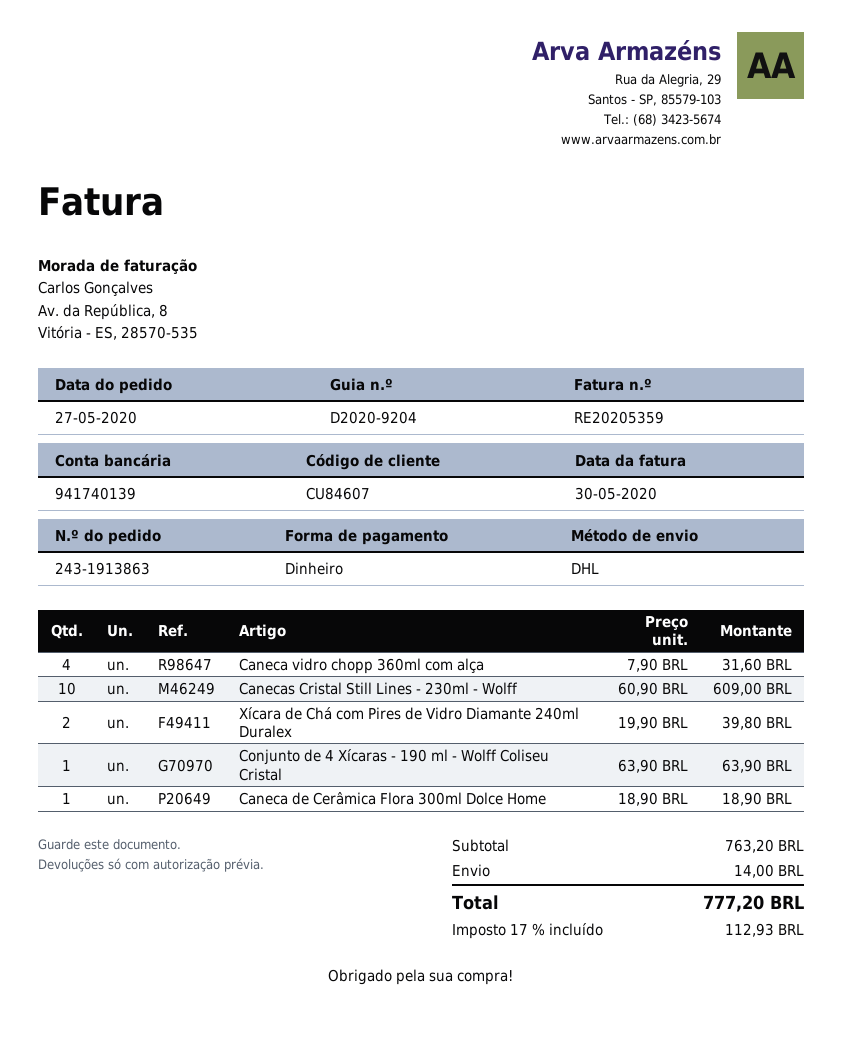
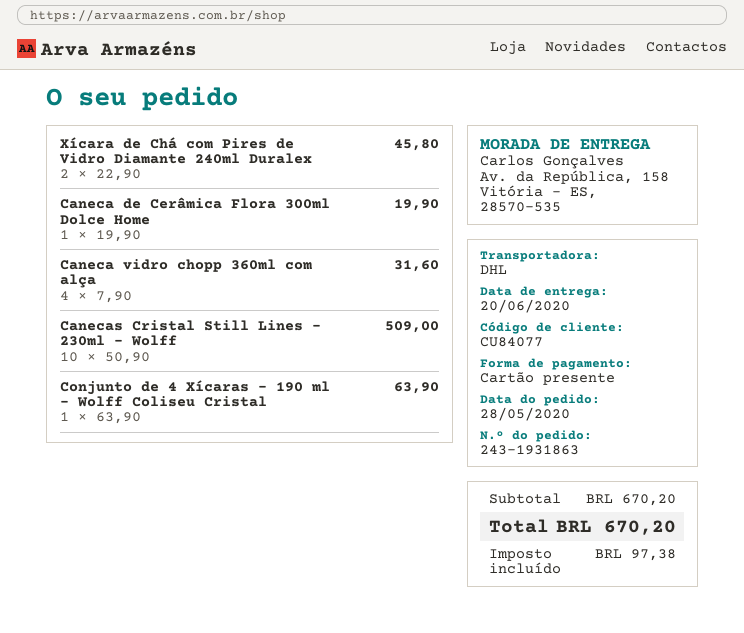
order number: 243-1913863 -> 243-1931863
order date: 2020-05-27 -> 2020-05-28
customer number: CU84607 -> CU84077
payment method: cash -> gift card
Canecas Cristal Still Lines - 230ml - Wolff: 10 x 60.90 = 609.00 -> 10 x 50.90 = 509.00
Xícara de Chá com Pires de Vidro Diamante 240ml Duralex: 2 x 19.90 = 39.80 -> 2 x 22.90 = 45.80
Caneca de Cerâmica Flora 300ml Dolce Home: 1 x 18.90 = 18.90 -> 1 x 19.90 = 19.90
subtotal: 763.20 -> 670.20
shipping: 14.00 -> none
tax: 112.93 -> 97.38
total: 777.20 -> 670.20

